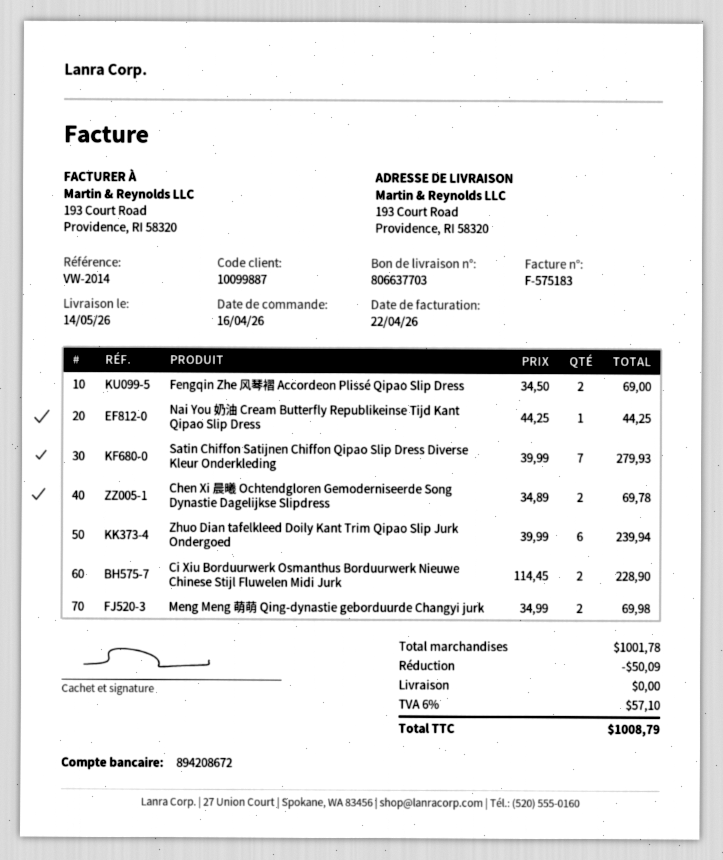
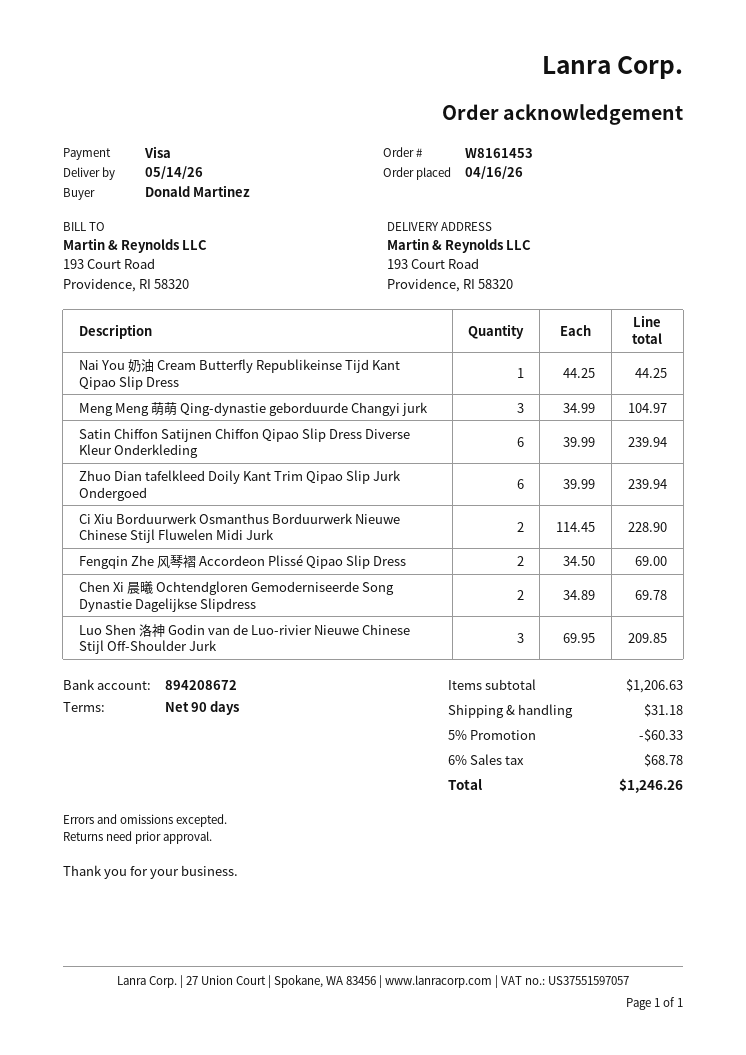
Satin Chiffon Satijnen Chiffon Qipao Slip Dress Diverse Kleur Onderkleding: 7 x 39.99 = 279.93 -> 6 x 39.99 = 239.94
Meng Meng 萌萌 Qing-dynastie geborduurde Changyi jurk: 2 x 34.99 = 69.98 -> 3 x 34.99 = 104.97
Luo Shen 洛神 Godin van de Luo-rivier Nieuwe Chinese Stijl Off-Shoulder Jurk: none -> 3 x 69.95 = 209.85
subtotal: 1001.78 -> 1206.63
discount: 50.09 -> 60.33
shipping: 0.00 -> 31.18
tax: 6% = 57.10 -> 6% = 68.78
total: 1008.79 -> 1246.26

